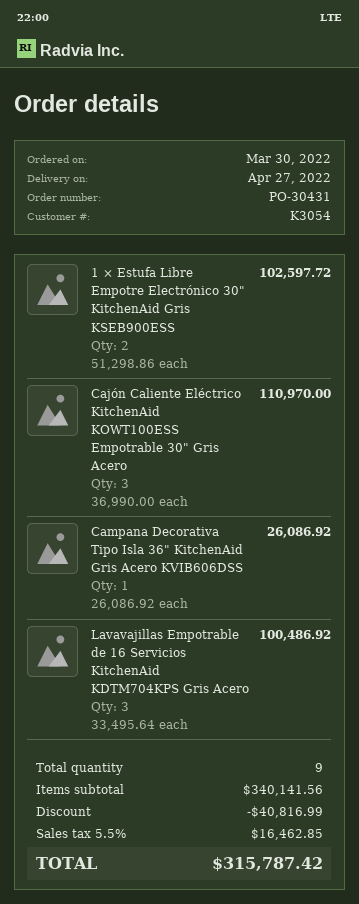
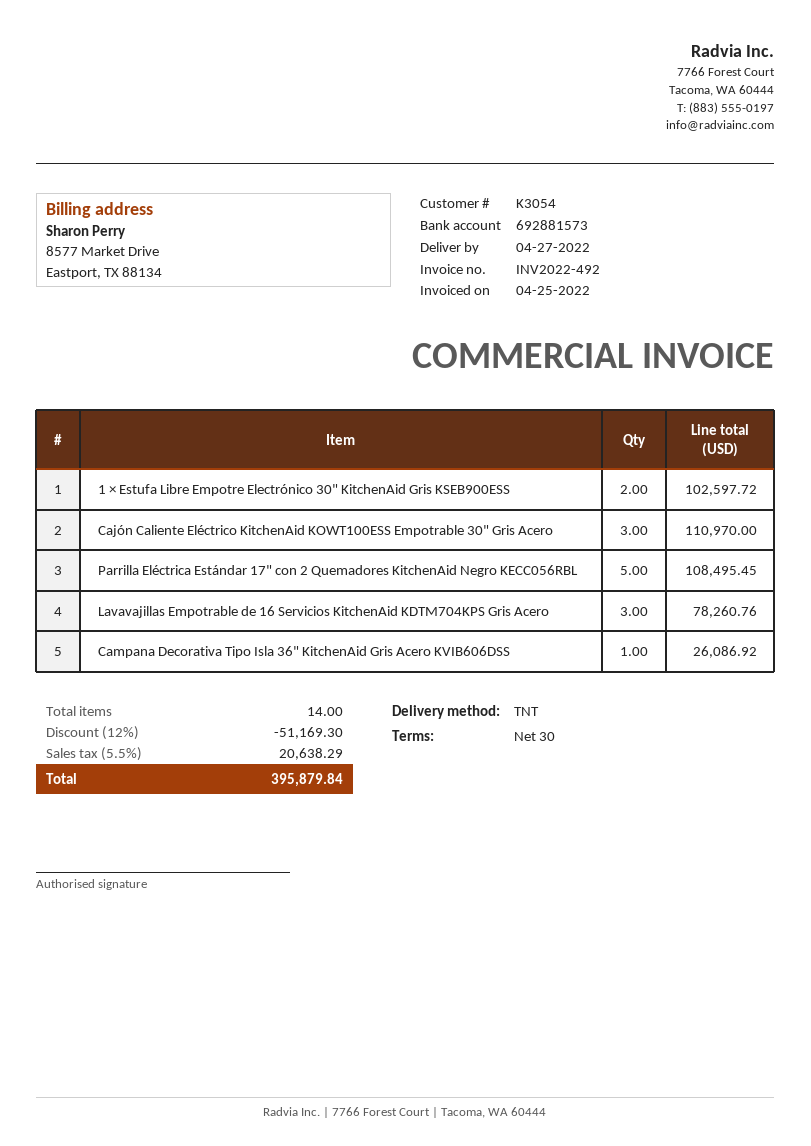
Lavavajillas Empotrable de 16 Servicios KitchenAid KDTM704KPS Gris Acero: 3 for 100486.92 -> 3 for 78260.76
Parrilla Eléctrica Estándar 17" con 2 Quemadores KitchenAid Negro KECC056RBL: none -> 5 for 108495.45
total quantity: 9 -> 14
discount: 40816.99 -> 51169.30
tax: 5.5% = 16462.85 -> 5.5% = 20638.29
total: 315787.42 -> 395879.84

